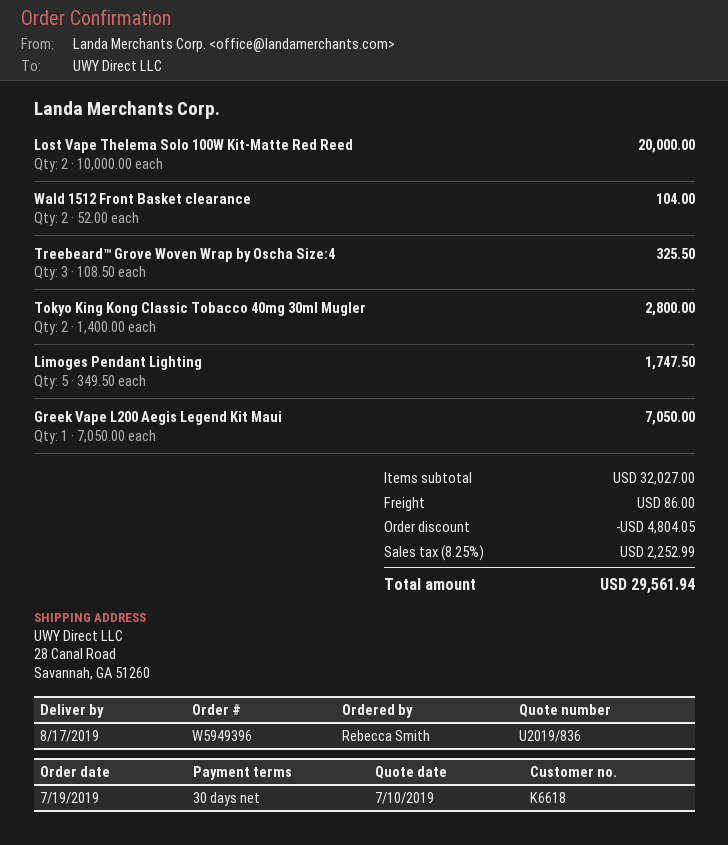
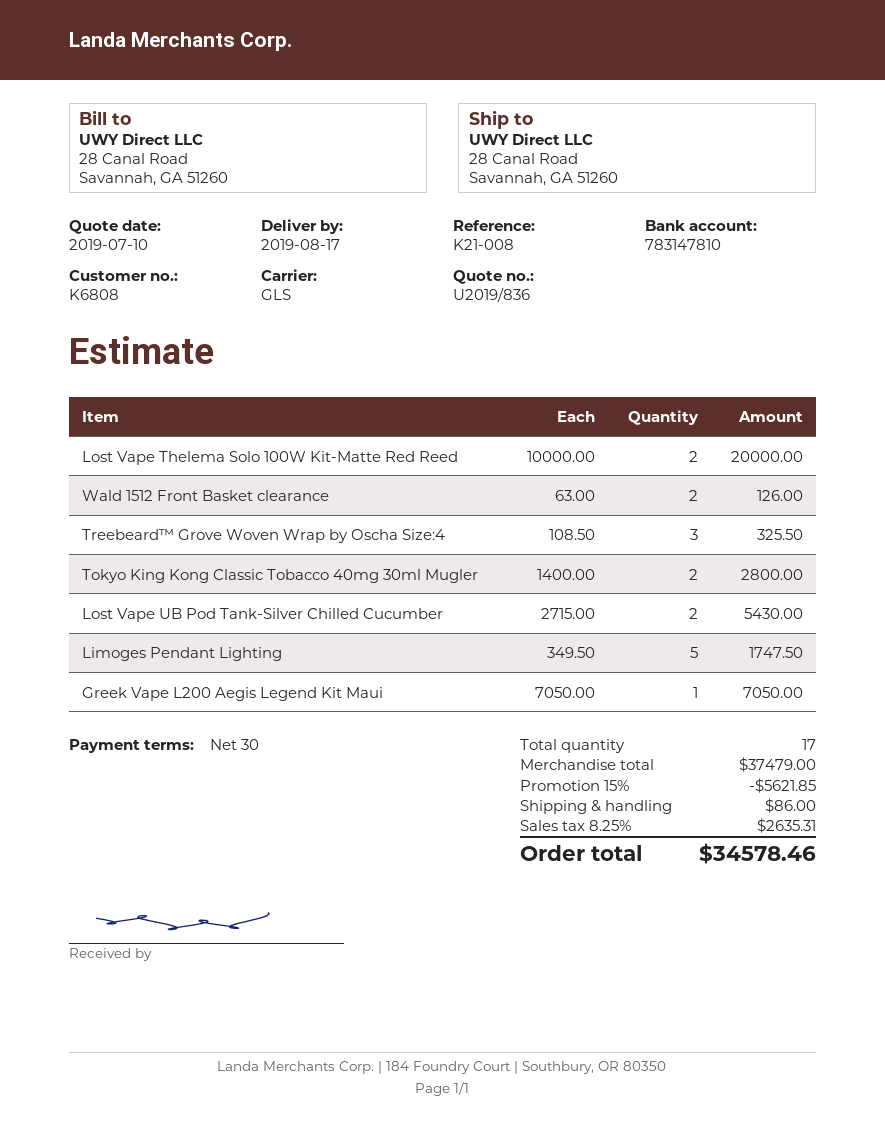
customer number: K6618 -> K6808
Wald 1512 Front Basket clearance: 2 x 52.00 = 104.00 -> 2 x 63.00 = 126.00
Lost Vape UB Pod Tank-Silver Chilled Cucumber: none -> 2 x 2715.00 = 5430.00
subtotal: 32027.00 -> 37479.00
discount: 4804.05 -> 5621.85
tax: 8.25% = 2252.99 -> 8.25% = 2635.31
total: 29561.94 -> 34578.46

